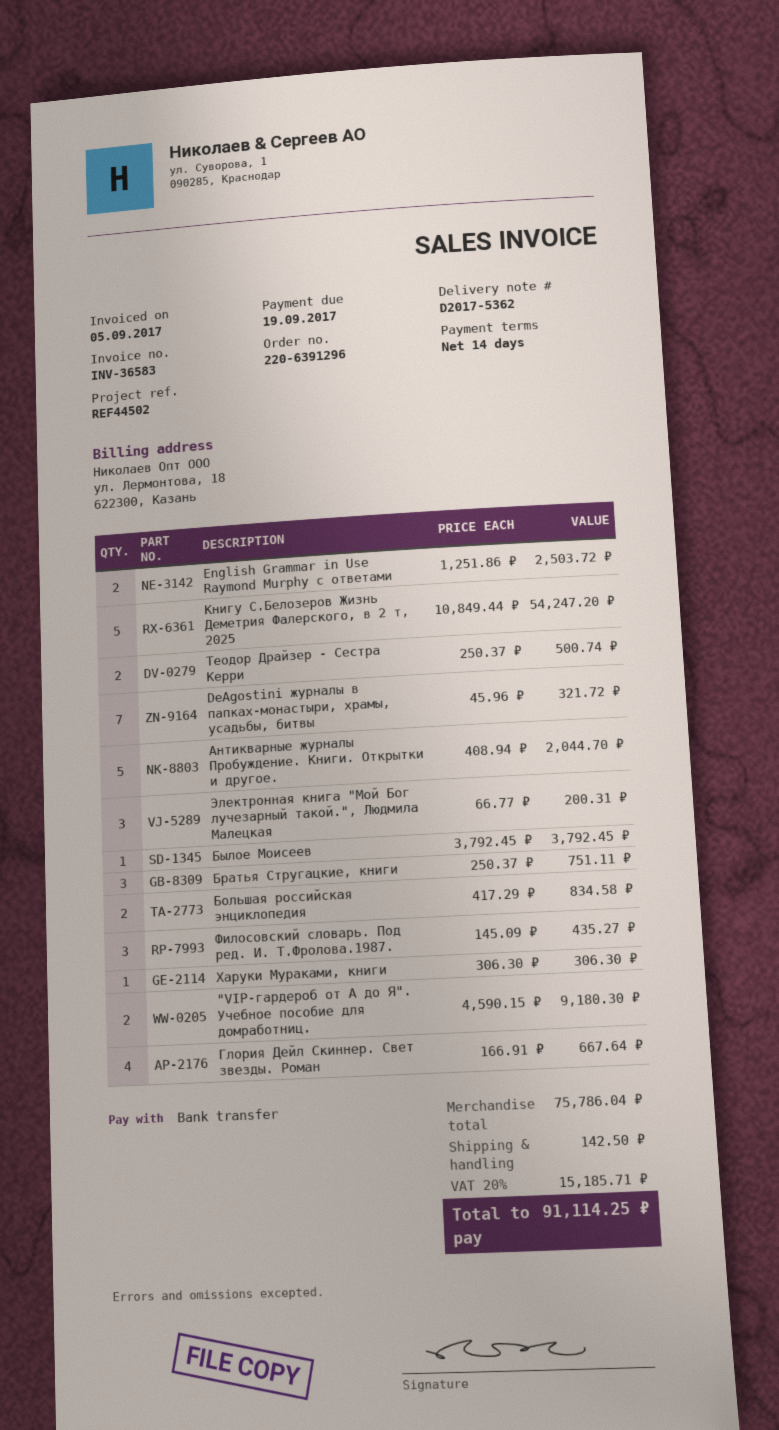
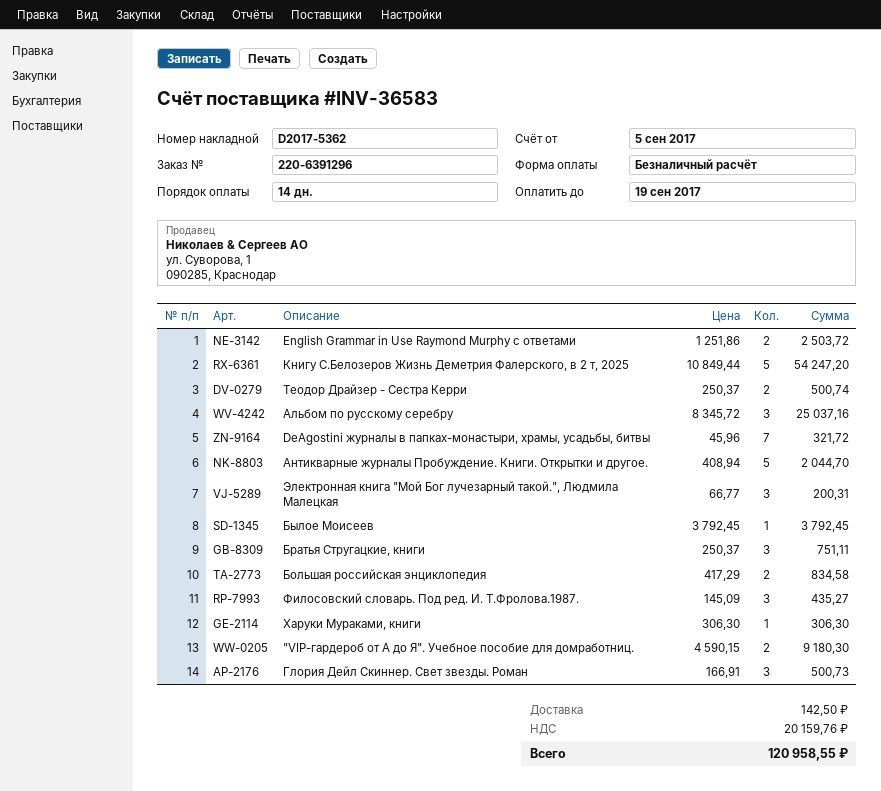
Глория Дейл Скиннер. Свет звезды. Роман: 4 x 166.91 = 667.64 -> 3 x 166.91 = 500.73
Альбом по русскому серебру: none -> 3 x 8345.72 = 25037.16
tax: 15185.71 -> 20159.76
total: 91114.25 -> 120958.55

